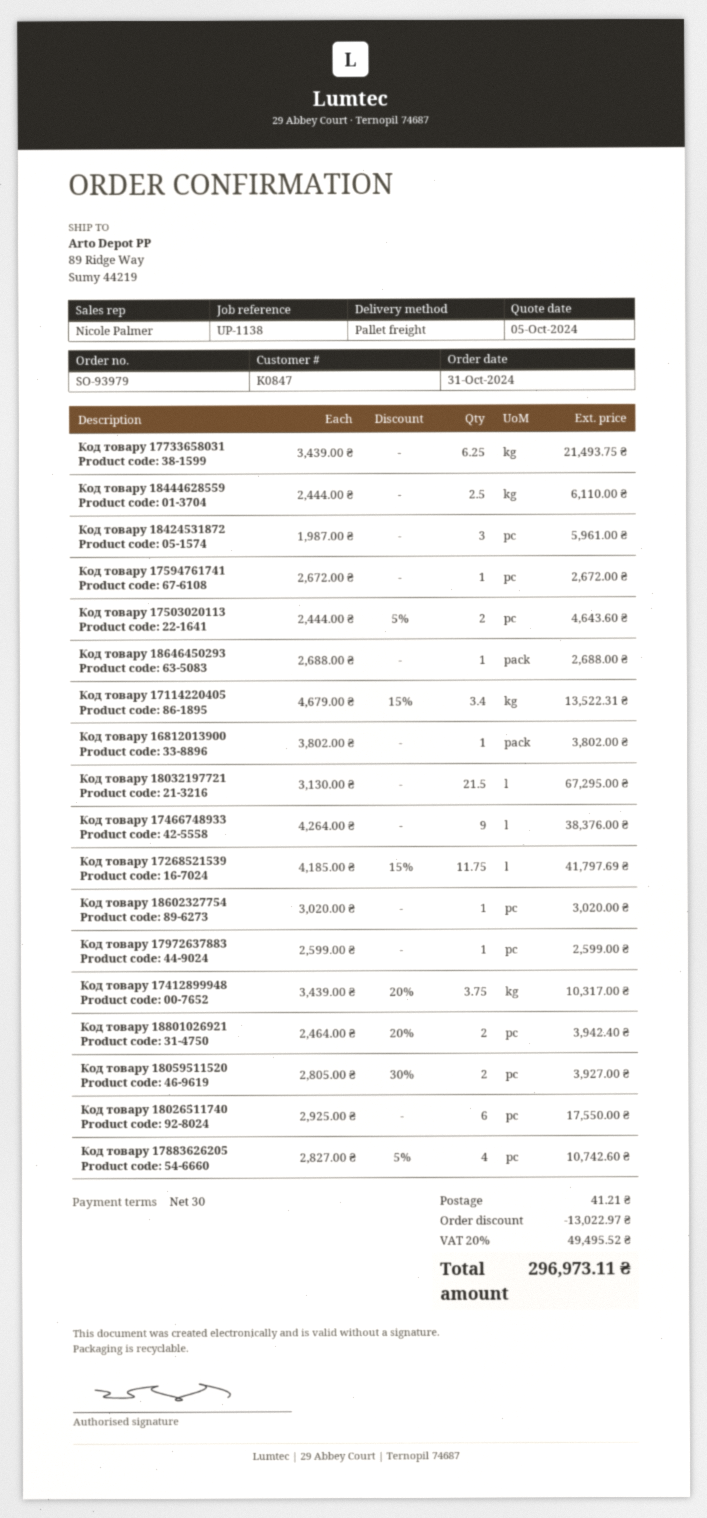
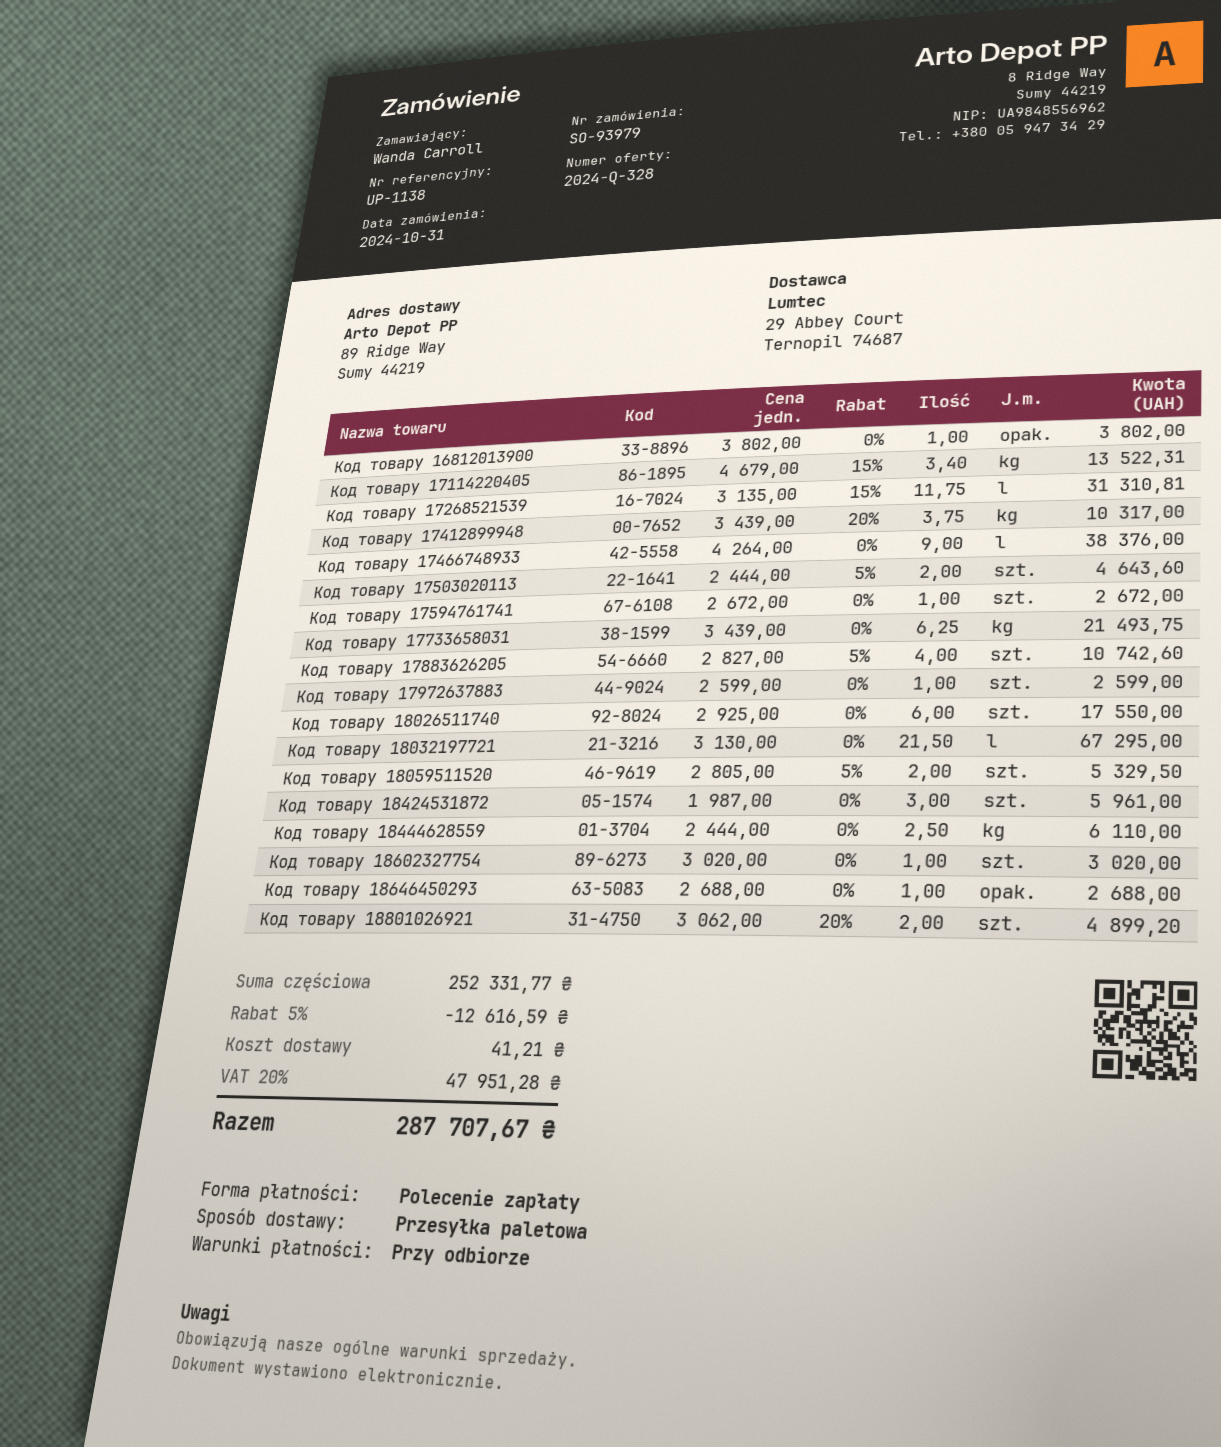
payment terms: 30 days -> on receipt
Код товару 17268521539: 11.75 x 4185.00 - 15% = 41797.69 -> 11.75 x 3135.00 - 15% = 31310.81
Код товару 18801026921: 2 x 2464.00 - 20% = 3942.40 -> 2 x 3062.00 - 20% = 4899.20
Код товару 18059511520: 2 x 2805.00 - 30% = 3927.00 -> 2 x 2805.00 - 5% = 5329.50
discount: 13022.97 -> 12616.59
tax: 20% = 49495.52 -> 20% = 47951.28
total: 296973.11 -> 287707.67

